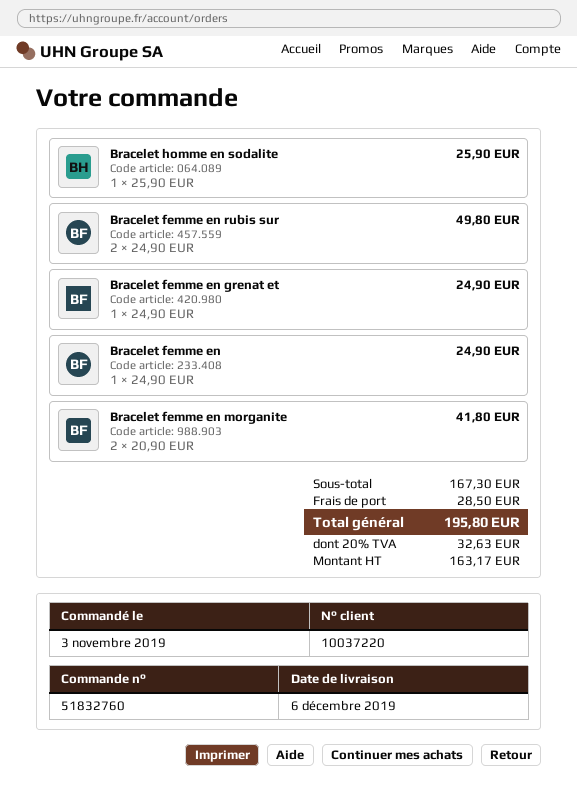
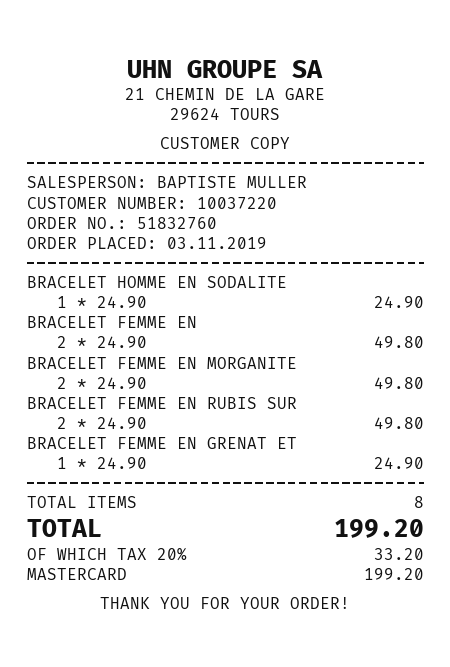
Bracelet homme en sodalite: 1 x 25.90 = 25.90 -> 1 x 24.90 = 24.90
Bracelet femme en: 1 x 24.90 = 24.90 -> 2 x 24.90 = 49.80
Bracelet femme en morganite: 2 x 20.90 = 41.80 -> 2 x 24.90 = 49.80
shipping: 28.50 -> none
tax: 20% = 32.63 -> 20% = 33.20
total: 195.80 -> 199.20

